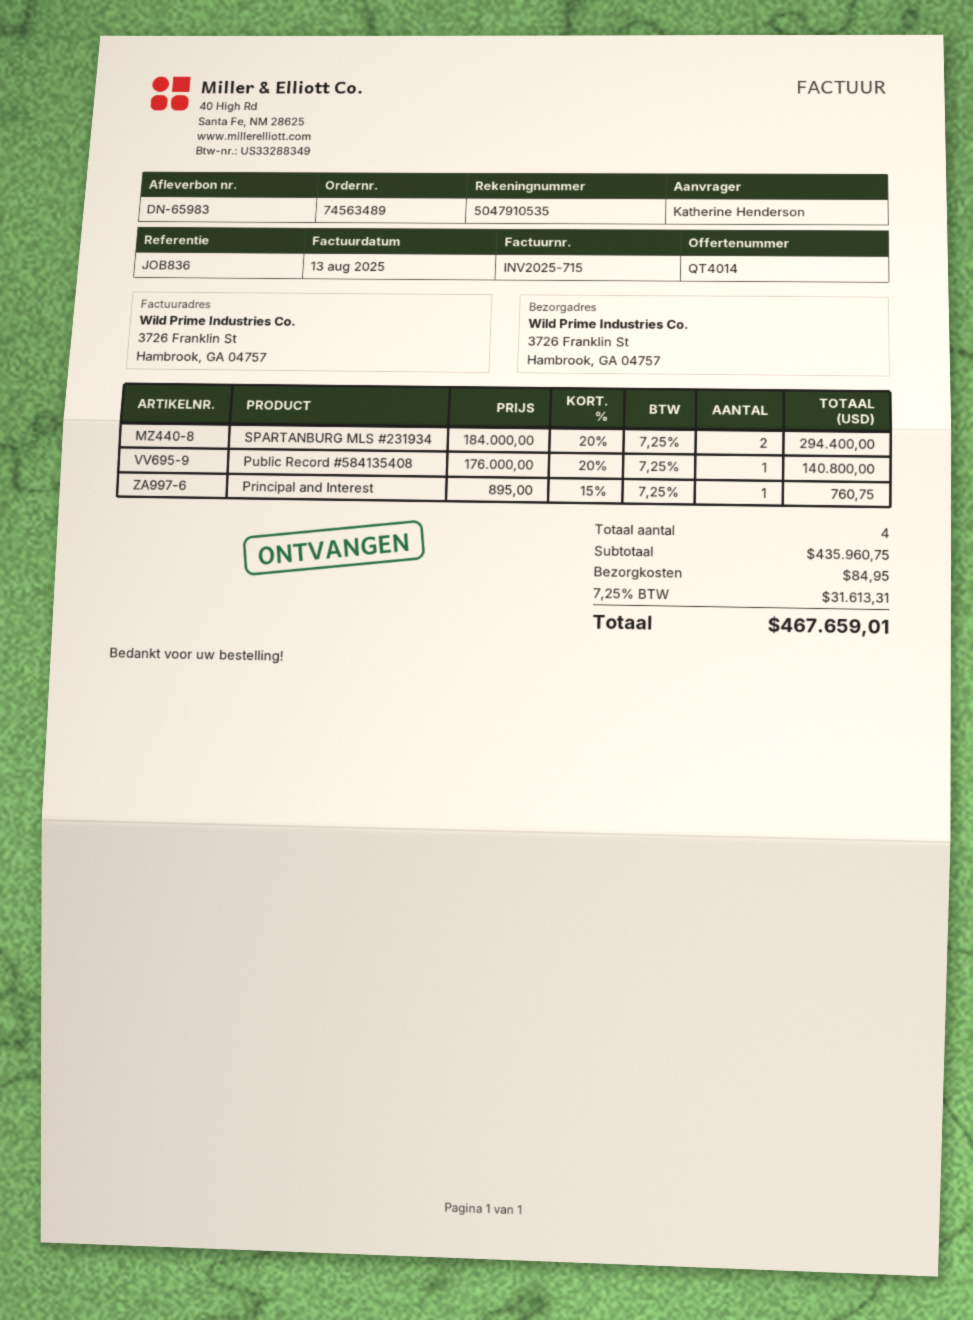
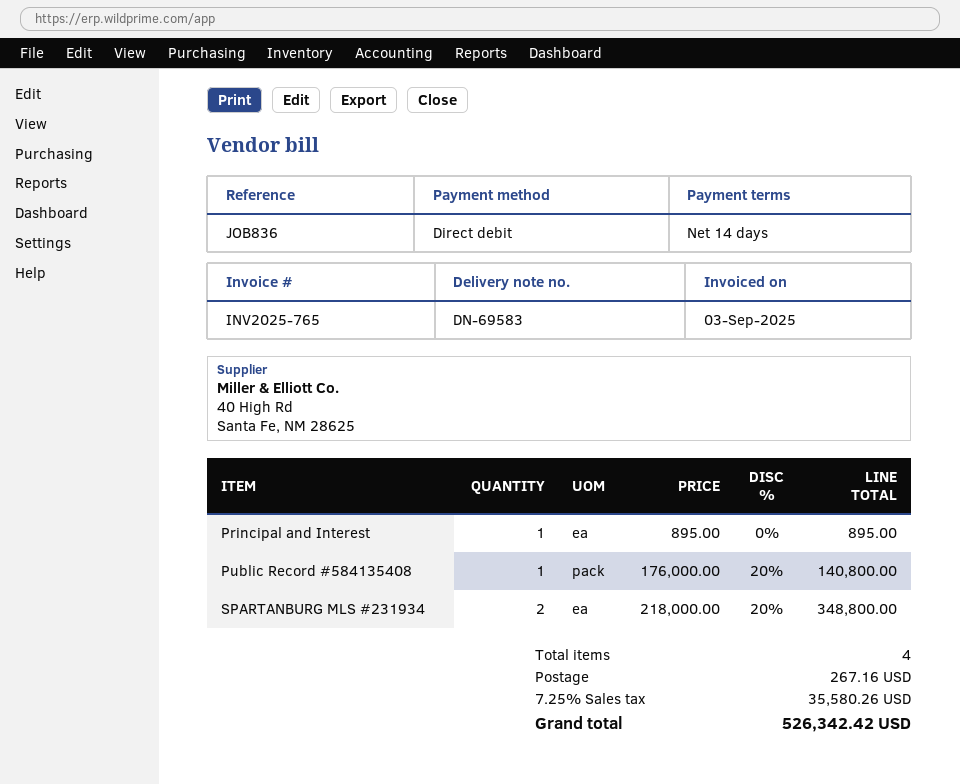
delivery note number: DN-65983 -> DN-69583
invoice number: INV2025-715 -> INV2025-765
invoice date: 2025-08-13 -> 2025-09-03
SPARTANBURG MLS #231934: 2 x 184000.00 - 20% = 294400.00 -> 2 x 218000.00 - 20% = 348800.00
Principal and Interest: 1 x 895.00 - 15% = 760.75 -> 1 x 895.00 = 895.00
shipping: 84.95 -> 267.16
tax: 7.25% = 31613.31 -> 7.25% = 35580.26
total: 467659.01 -> 526342.42

